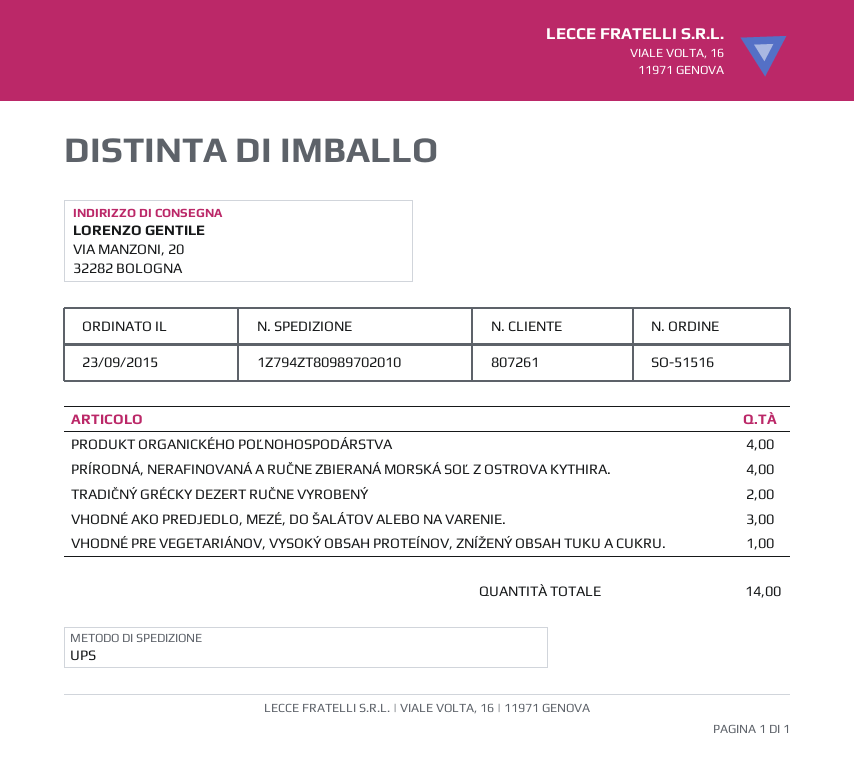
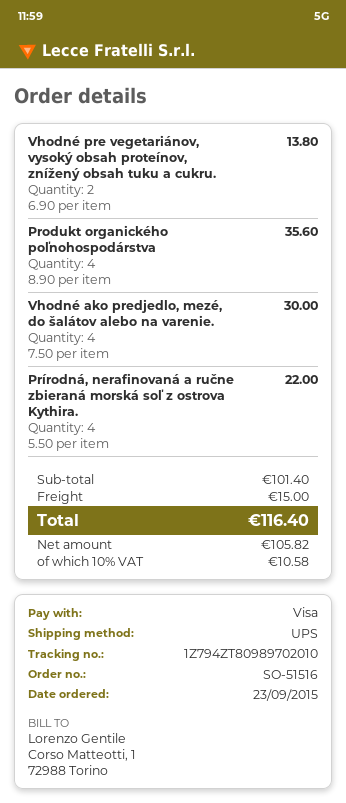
TRADIČNÝ GRÉCKY DEZERT RUČNE VYROBENÝ: 2 -> none
VHODNÉ AKO PREDJEDLO, MEZÉ, DO ŠALÁTOV ALEBO NA VARENIE.: 3 -> 4
VHODNÉ PRE VEGETARIÁNOV, VYSOKÝ OBSAH PROTEÍNOV, ZNÍŽENÝ OBSAH TUKU A CUKRU.: 1 -> 2

